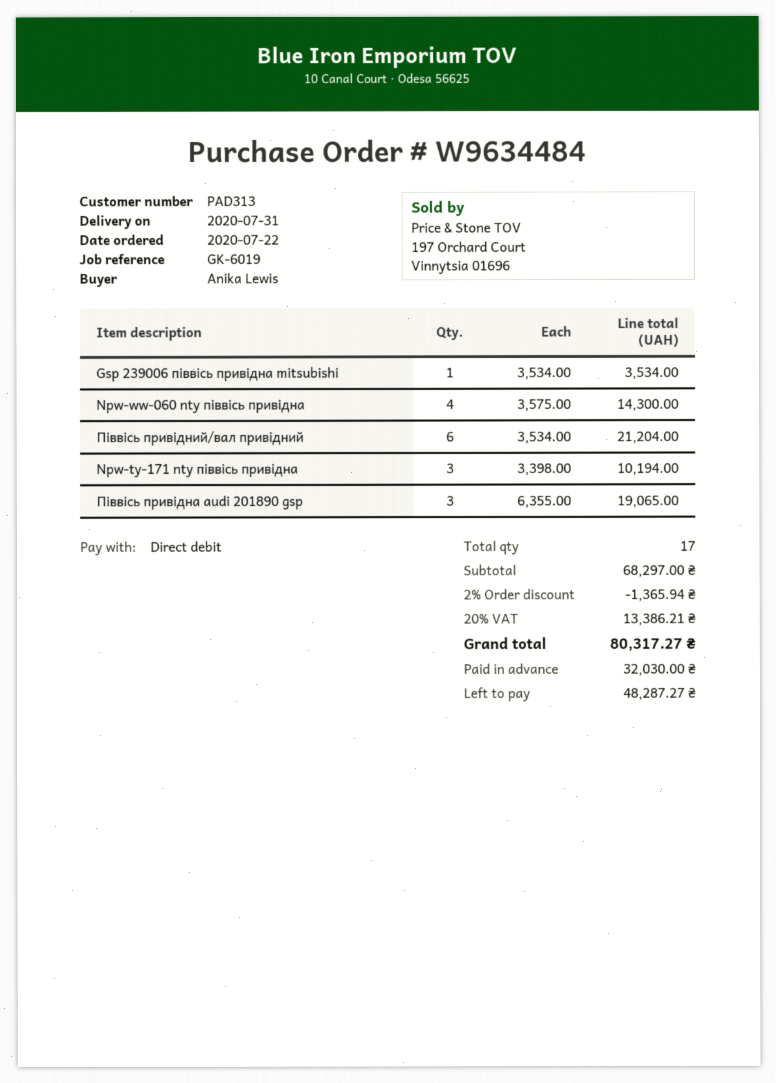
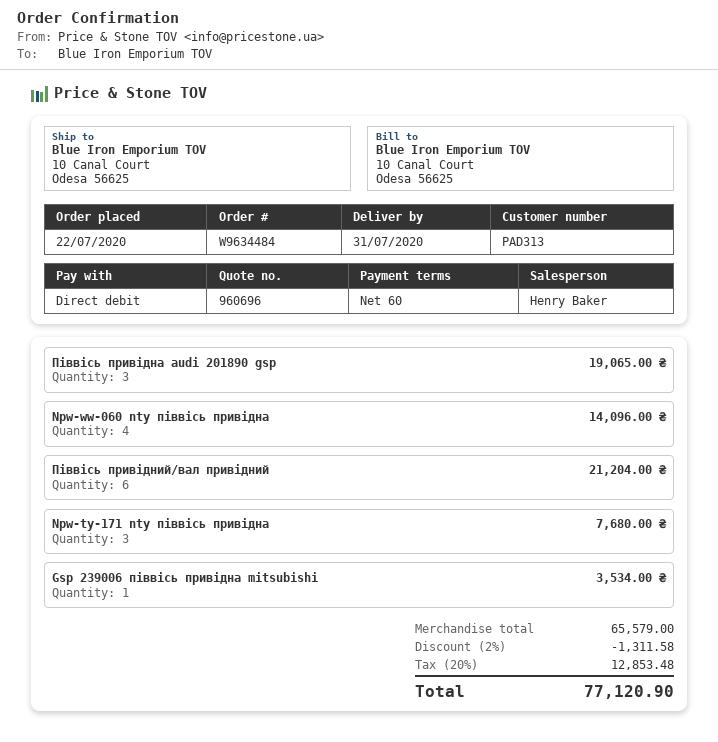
Npw-ww-060 nty піввісь привідна: 4 for 14300.00 -> 4 for 14096.00
Npw-ty-171 nty піввісь привідна: 3 for 10194.00 -> 3 for 7680.00
subtotal: 68297.00 -> 65579.00
discount: 2% = 1365.94 -> 2% = 1311.58
tax: 20% = 13386.21 -> 20% = 12853.48
total: 80317.27 -> 77120.90

